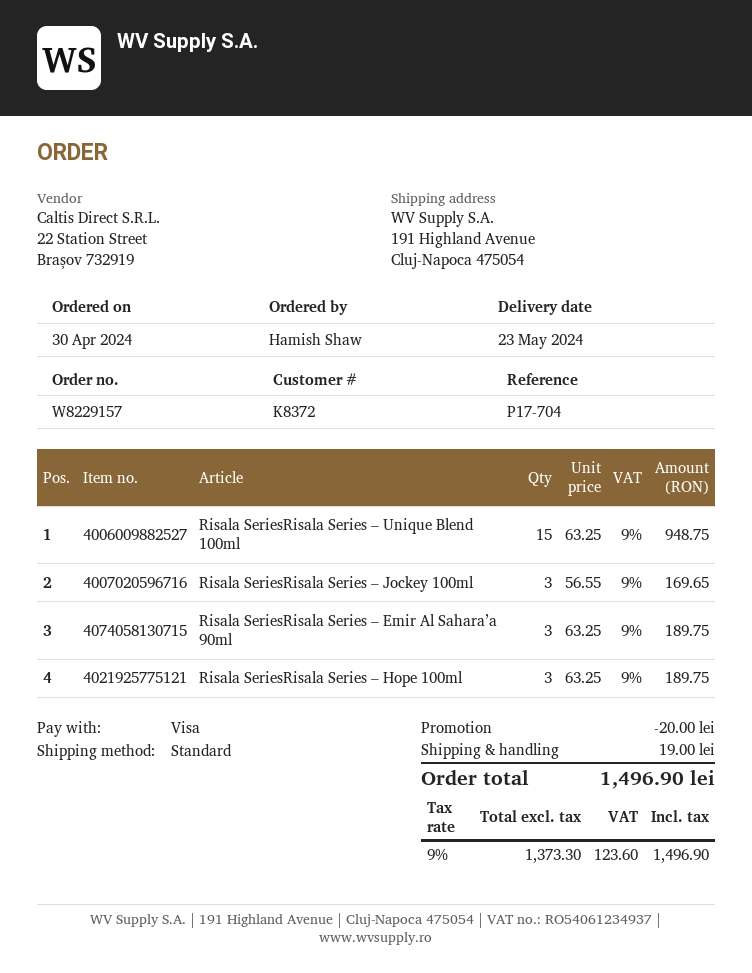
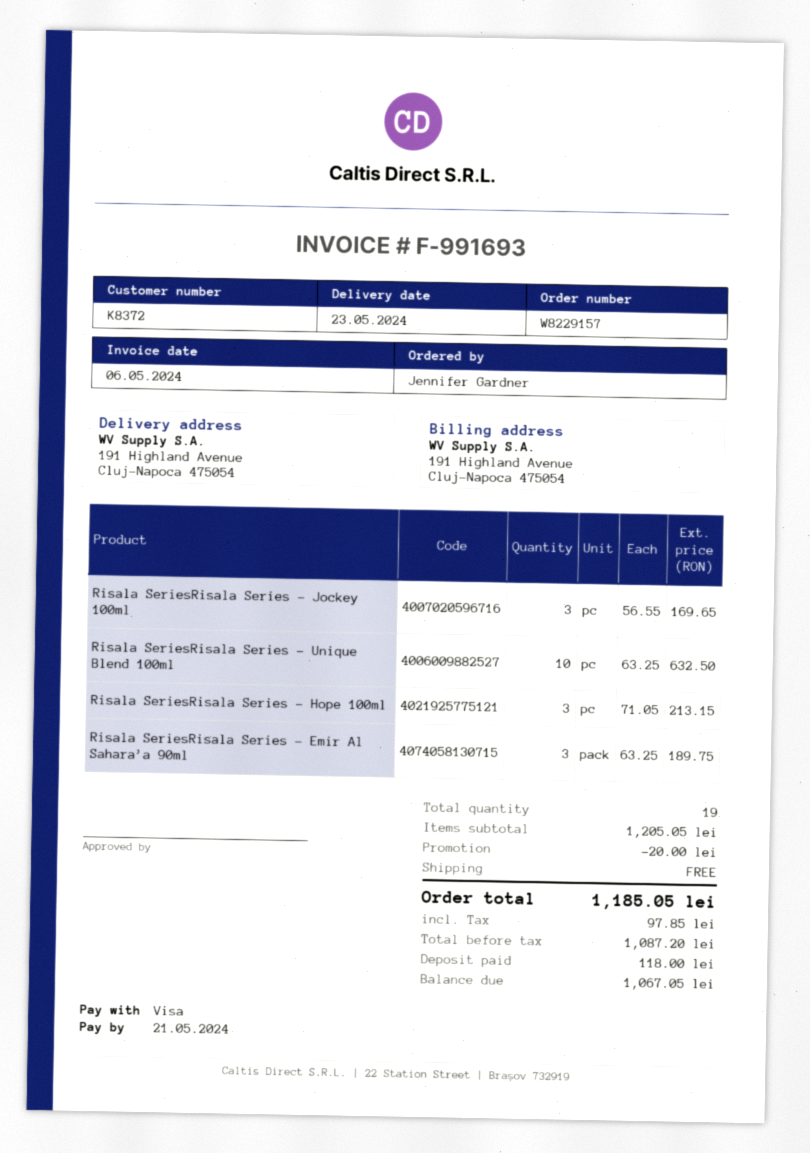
ordered by: Hamish Shaw -> Jennifer Gardner
Risala SeriesRisala Series – Unique Blend 100ml: 15 x 63.25 = 948.75 -> 10 x 63.25 = 632.50
Risala SeriesRisala Series – Hope 100ml: 3 x 63.25 = 189.75 -> 3 x 71.05 = 213.15
shipping: 19.00 -> 0.00
net: 1373.30 -> 1087.20
tax: 123.60 -> 97.85
total: 1496.90 -> 1185.05

